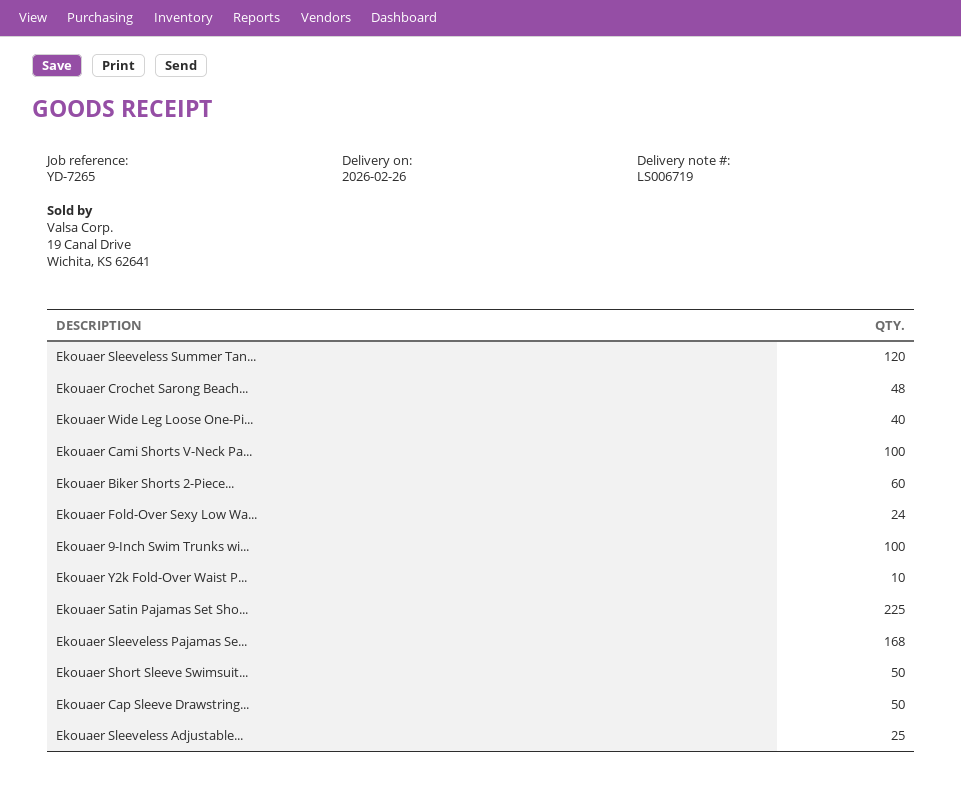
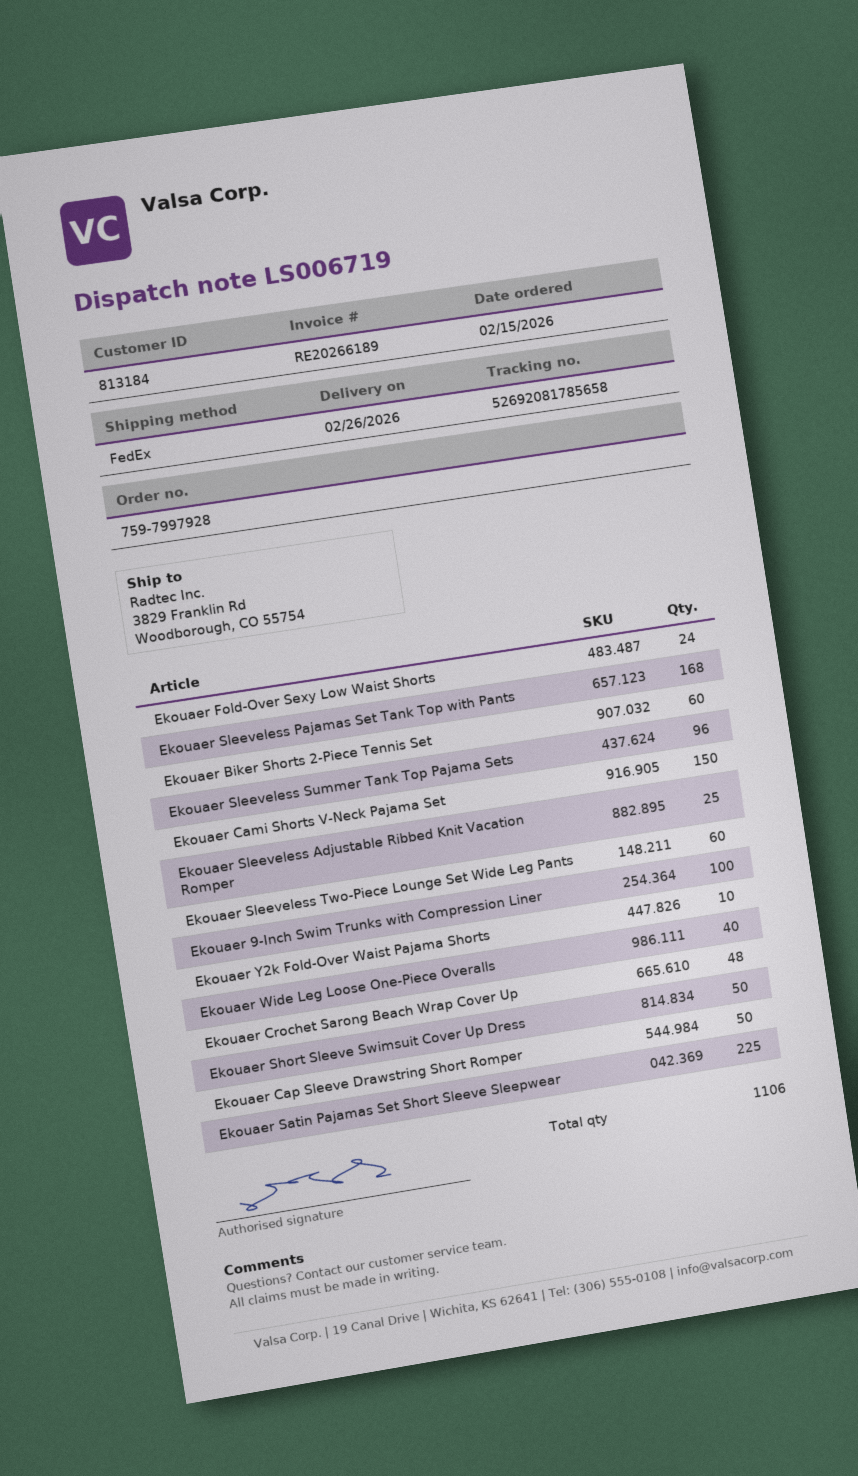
Ekouaer Sleeveless Summer Tan...: 120 -> 96
Ekouaer Cami Shorts V-Neck Pa...: 100 -> 150
Ekouaer Sleeveless Two-Piece Lounge Set Wide Leg Pants: none -> 60

